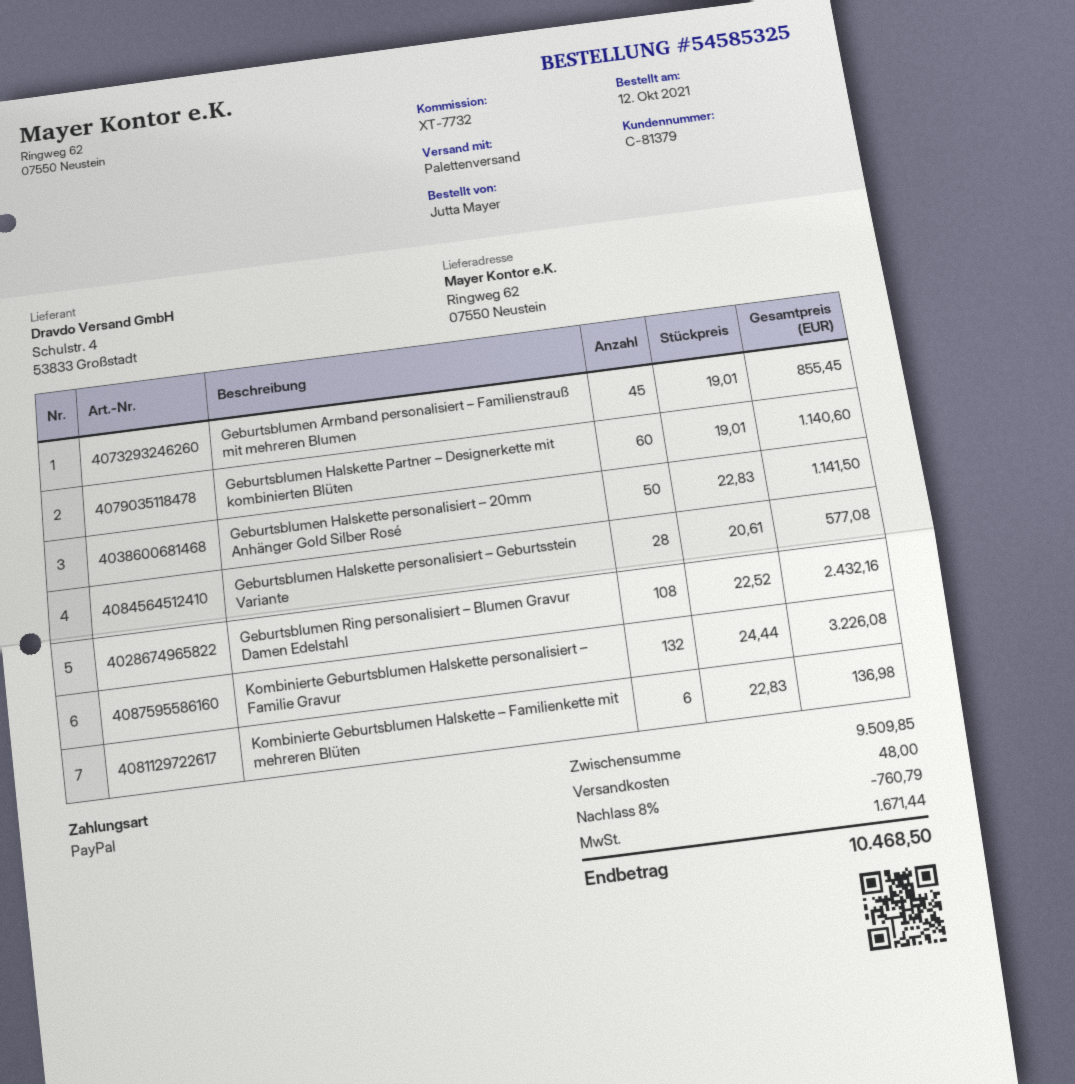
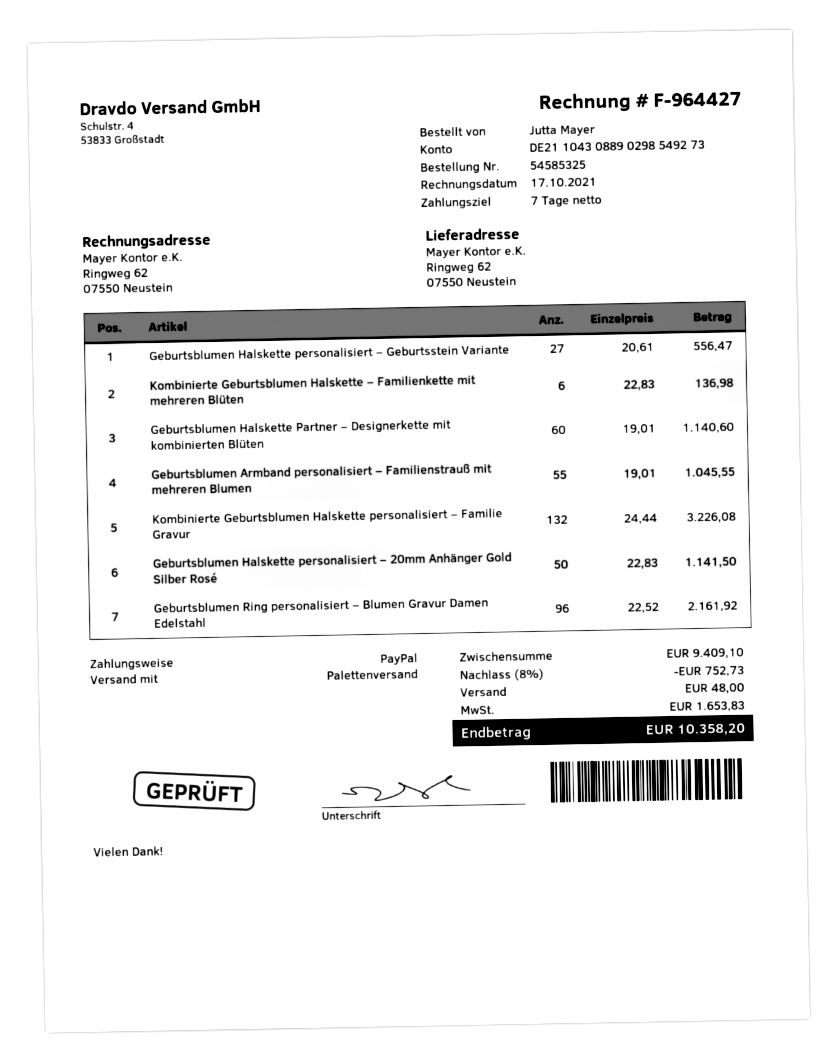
Geburtsblumen Armband personalisiert – Familienstrauß mit mehreren Blumen: 45 x 19.01 = 855.45 -> 55 x 19.01 = 1045.55
Geburtsblumen Halskette personalisiert – Geburtsstein Variante: 28 x 20.61 = 577.08 -> 27 x 20.61 = 556.47
Geburtsblumen Ring personalisiert – Blumen Gravur Damen Edelstahl: 108 x 22.52 = 2432.16 -> 96 x 22.52 = 2161.92
subtotal: 9509.85 -> 9409.10
discount: 8% = 760.79 -> 8% = 752.73
tax: 1671.44 -> 1653.83
total: 10468.50 -> 10358.20

